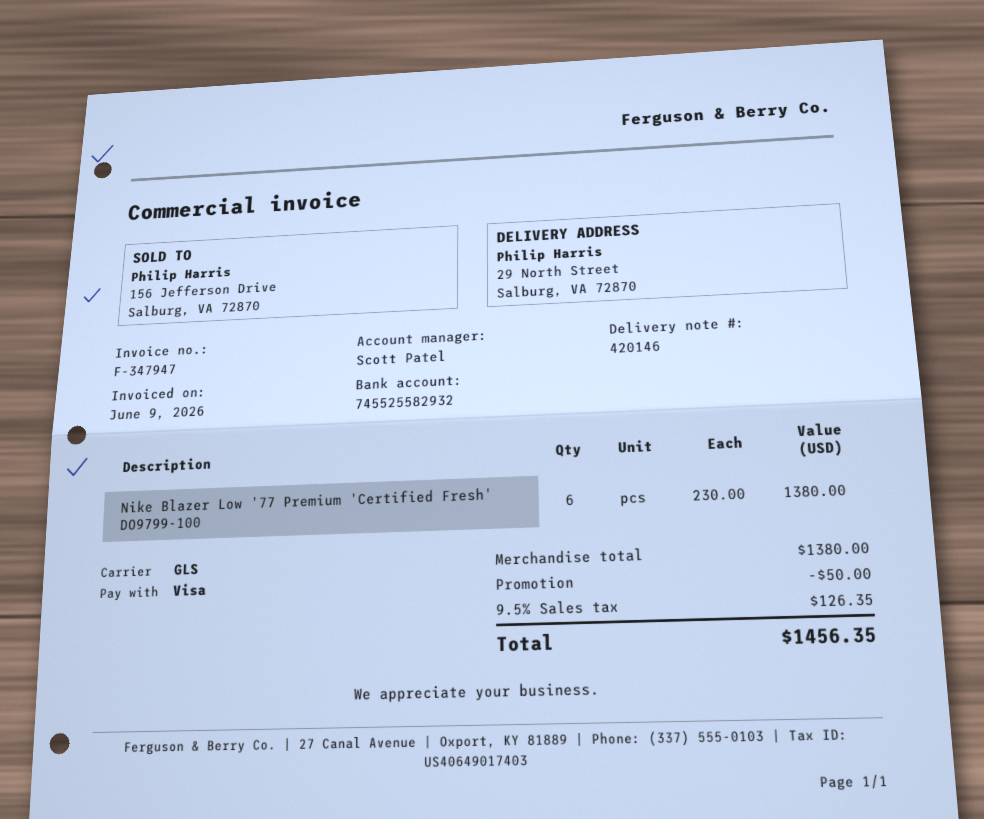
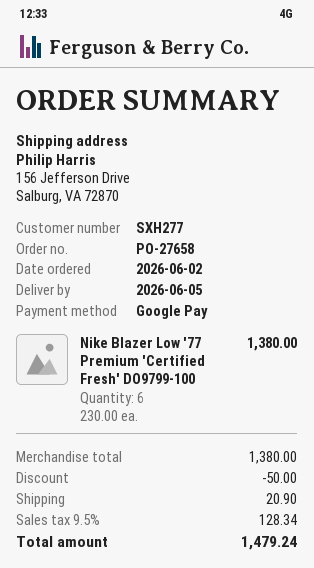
payment method: Visa -> Google Pay
ship to: 29 North Street, Salburg, VA 72870 -> 156 Jefferson Drive, Salburg, VA 72870
shipping: none -> 20.90
tax: 9.5% = 126.35 -> 9.5% = 128.34
total: 1456.35 -> 1479.24

